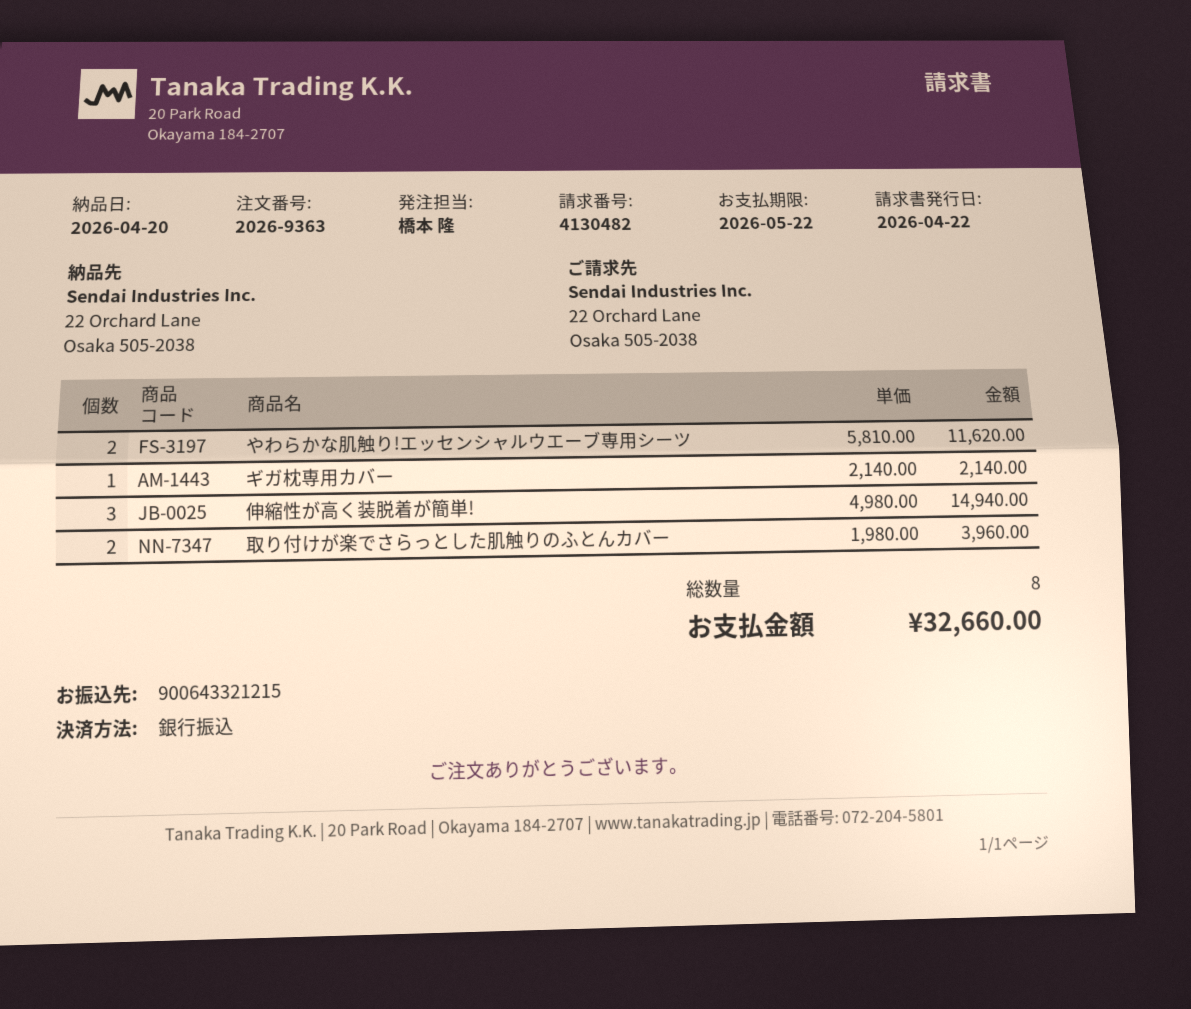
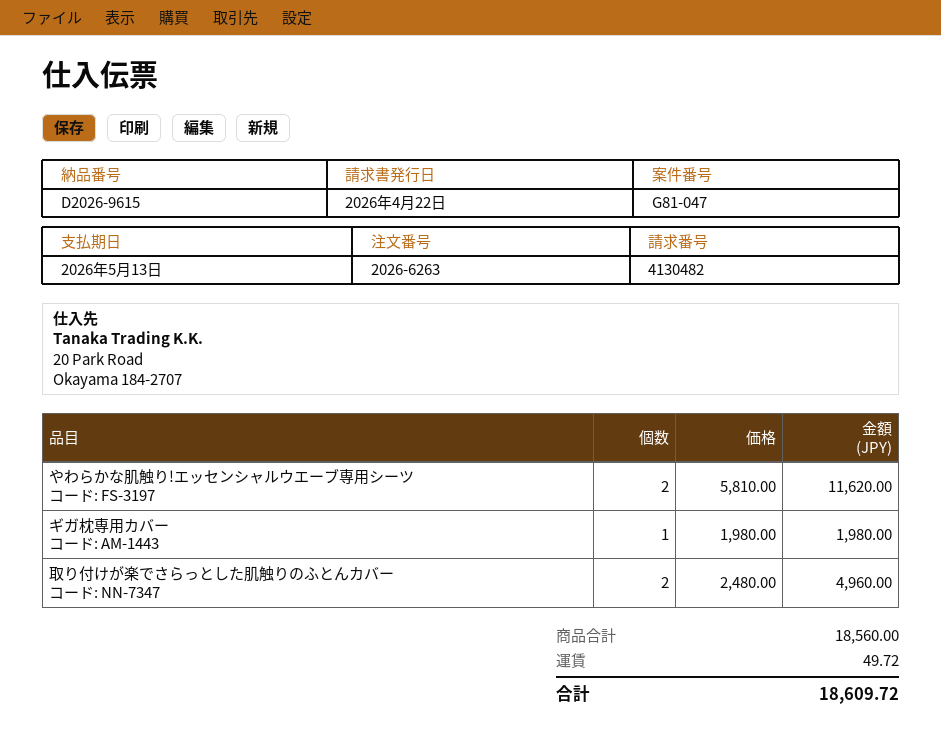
order number: 2026-9363 -> 2026-6263
due date: 2026-05-22 -> 2026-05-13
ギガ枕専用カバー: 1 x 2140.00 = 2140.00 -> 1 x 1980.00 = 1980.00
伸縮性が高く装脱着が簡単!: 3 x 4980.00 = 14940.00 -> none
取り付けが楽でさらっとした肌触りのふとんカバー: 2 x 1980.00 = 3960.00 -> 2 x 2480.00 = 4960.00
shipping: none -> 49.72
total: 32660.00 -> 18609.72

